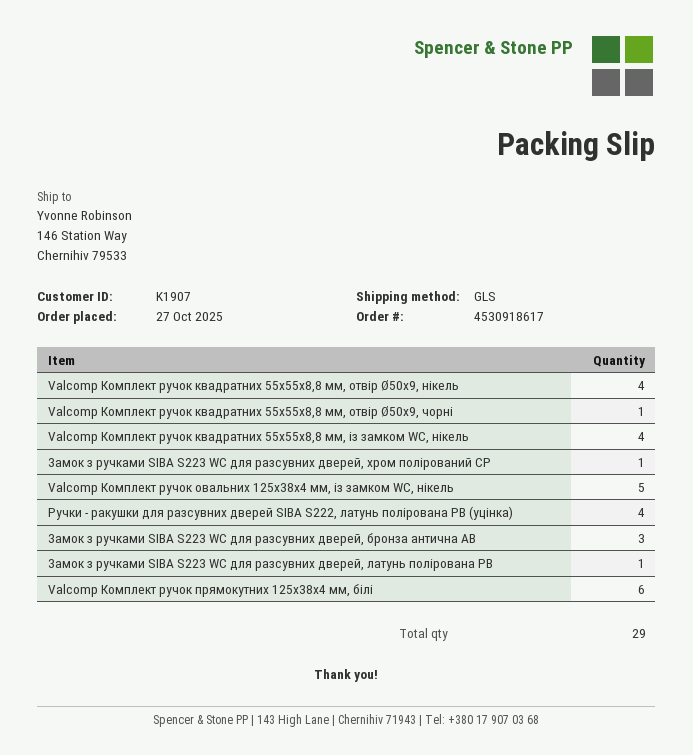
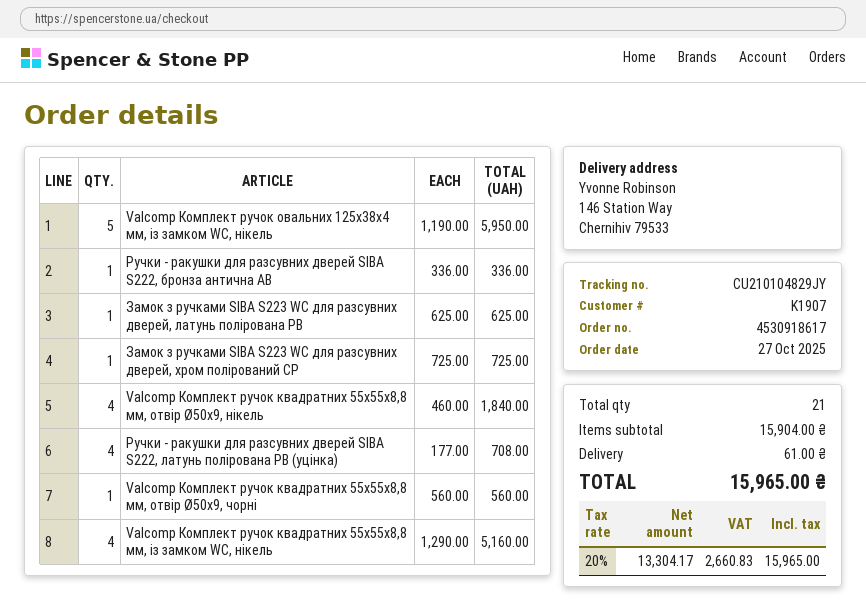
Замок з ручками SIBA S223 WC для разсувних дверей, бронза антична AB: 3 -> none
Valcomp Комплект ручок прямокутних 125x38х4 мм, білі: 6 -> none
Ручки - ракушки для разсувних дверей SIBA S222, бронза антична AB: none -> 1
total quantity: 29 -> 21

